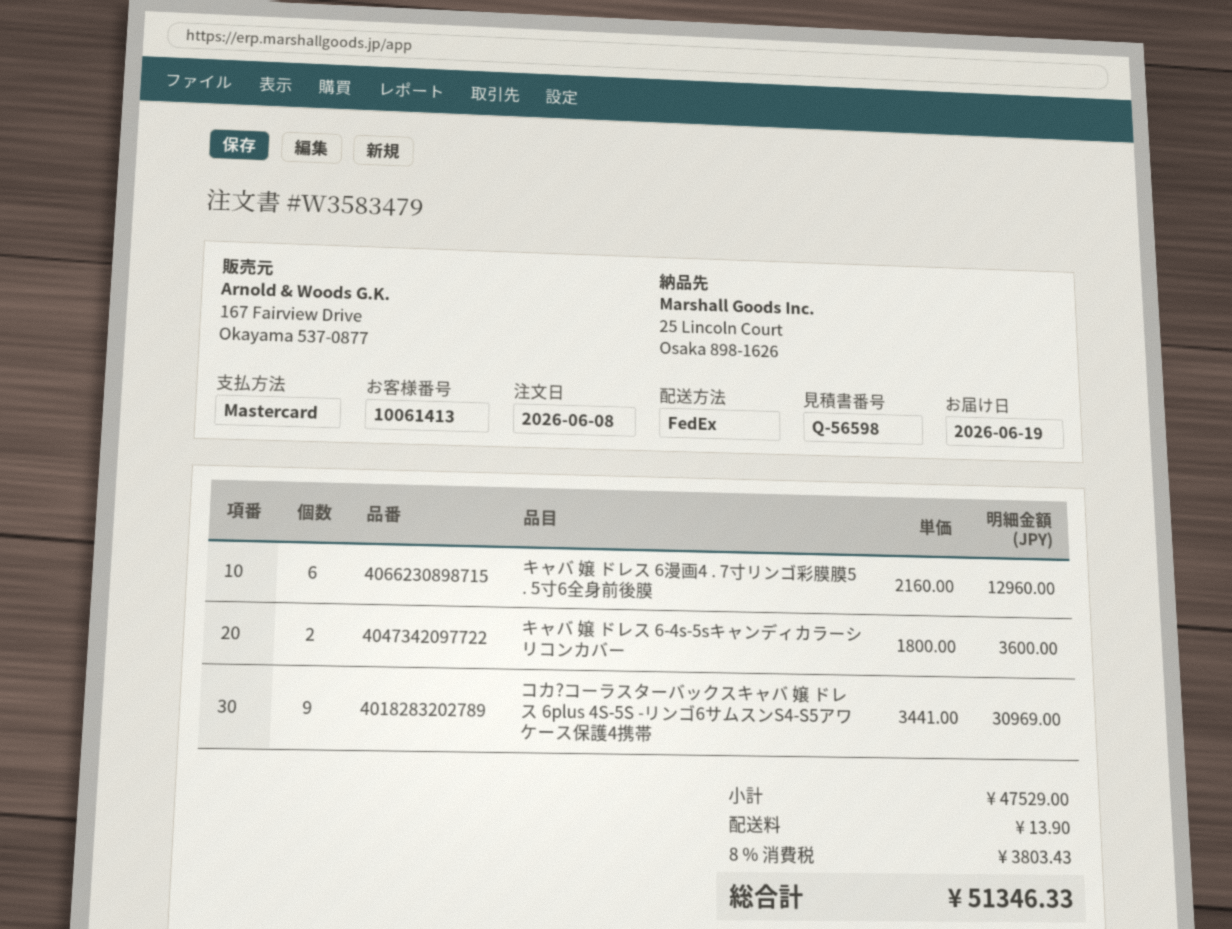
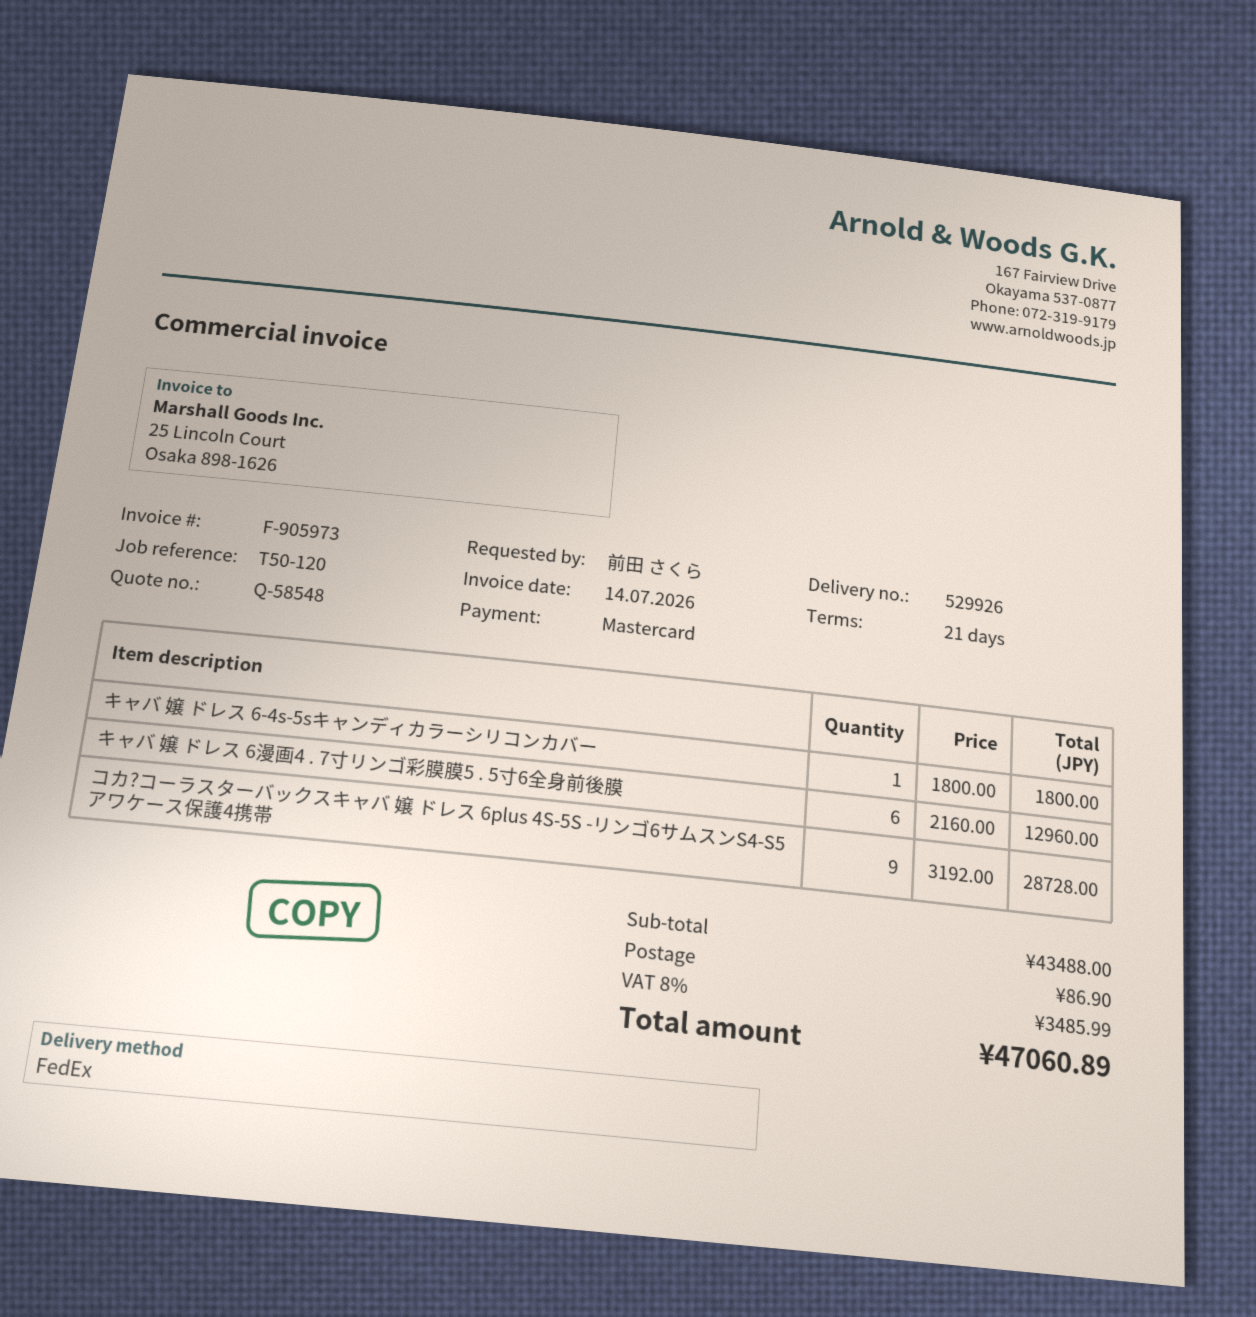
quote number: Q-56598 -> Q-58548
キャバ 嬢 ドレス 6-4s-5sキャンディカラーシリコンカバー: 2 x 1800.00 = 3600.00 -> 1 x 1800.00 = 1800.00
コカ?コーラスターバックスキャバ 嬢 ドレス 6plus 4S-5S -リンゴ6サムスンS4-S5アワケース保護4携帯: 9 x 3441.00 = 30969.00 -> 9 x 3192.00 = 28728.00
subtotal: 47529.00 -> 43488.00
shipping: 13.90 -> 86.90
tax: 8% = 3803.43 -> 8% = 3485.99
total: 51346.33 -> 47060.89

